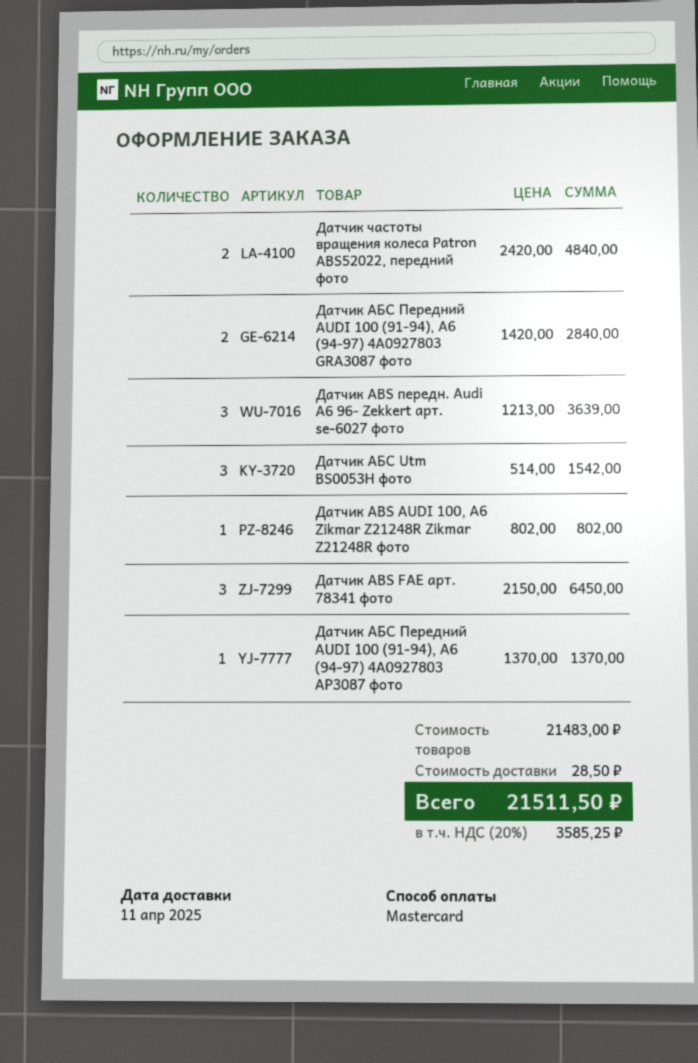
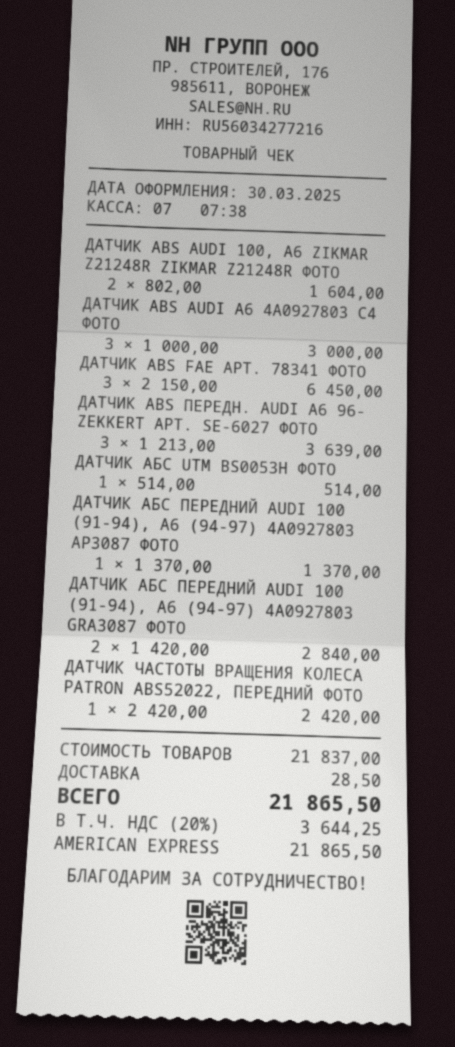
payment method: Mastercard -> American Express
Датчик частоты вращения колеса Patron ABS52022, передний фото: 2 x 2420.00 = 4840.00 -> 1 x 2420.00 = 2420.00
Датчик AБС Utm BS0053H фото: 3 x 514.00 = 1542.00 -> 1 x 514.00 = 514.00
Датчик ABS AUDI 100, A6 Zikmar Z21248R Zikmar Z21248R фото: 1 x 802.00 = 802.00 -> 2 x 802.00 = 1604.00
ДАТЧИК ABS AUDI A6 4A0927803 C4 ФОТО: none -> 3 x 1000.00 = 3000.00
subtotal: 21483.00 -> 21837.00
tax: 20% = 3585.25 -> 20% = 3644.25
total: 21511.50 -> 21865.50

